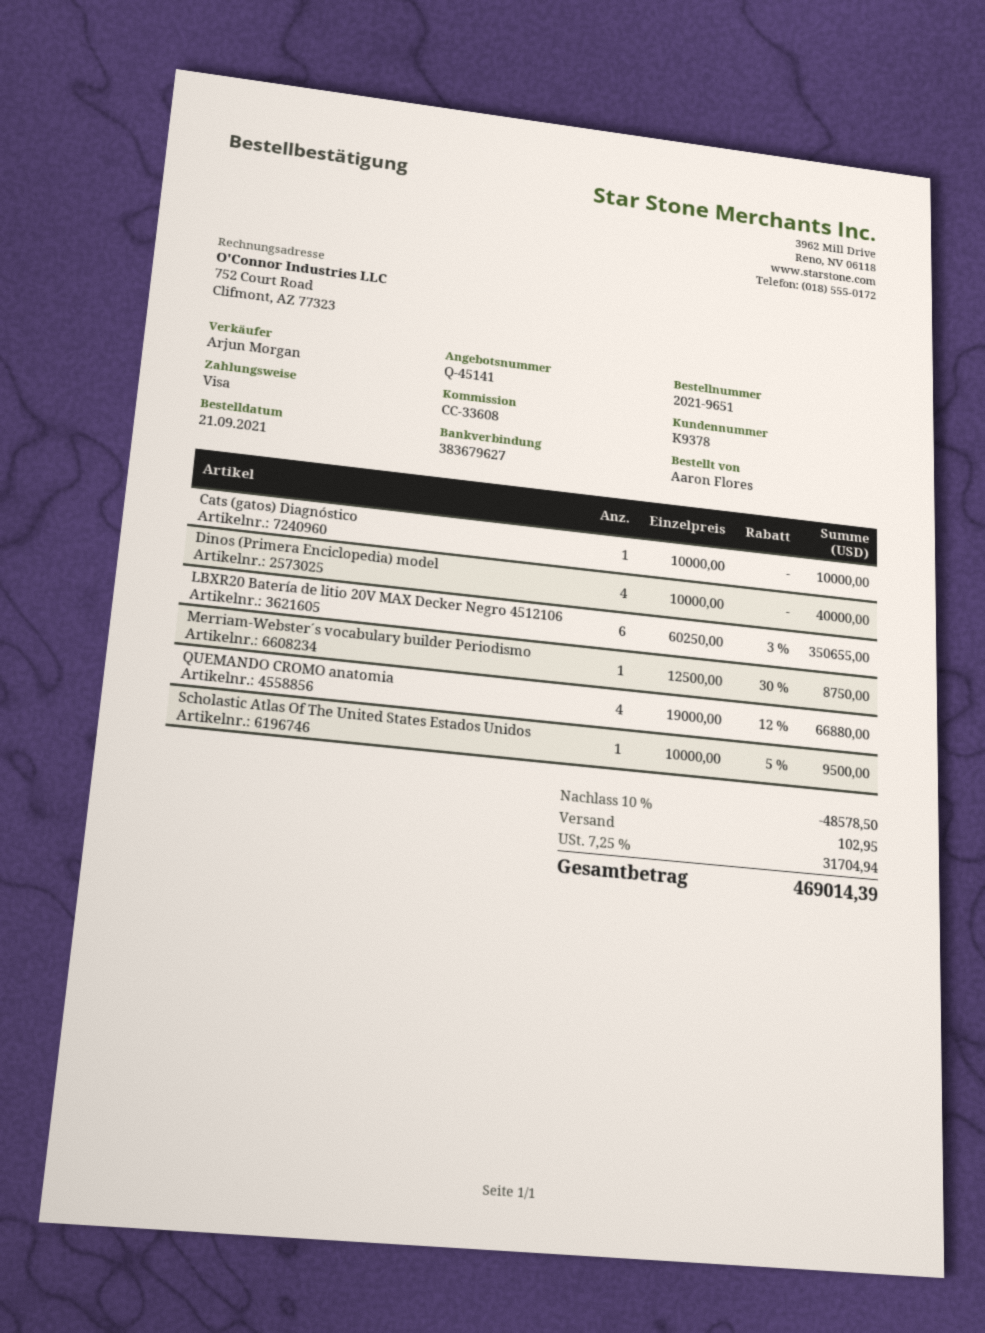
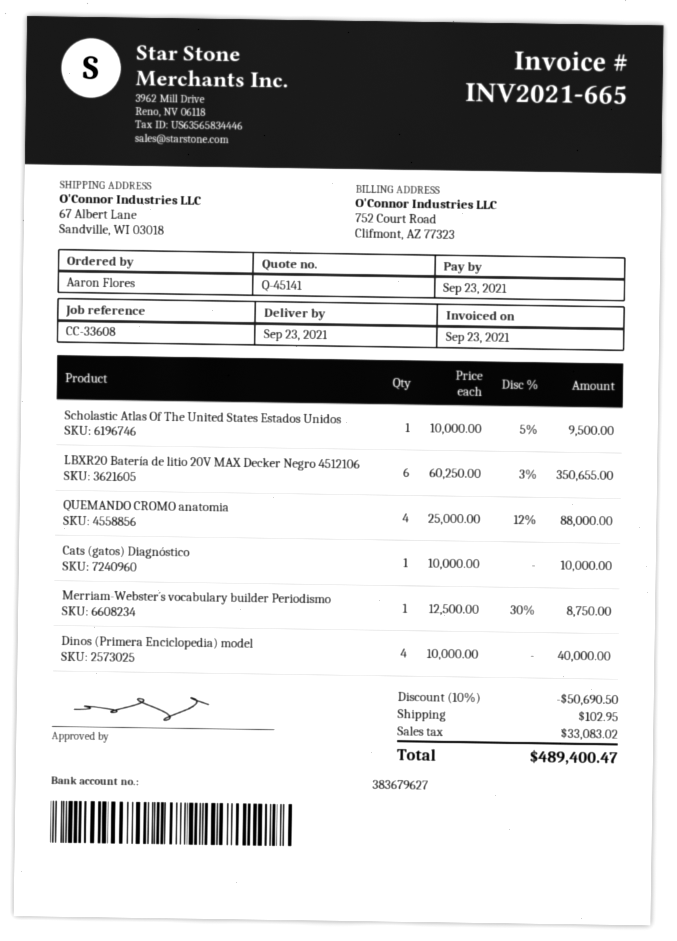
QUEMANDO CROMO anatomia: 4 x 19000.00 - 12% = 66880.00 -> 4 x 25000.00 - 12% = 88000.00
discount: 10% = 48578.50 -> 10% = 50690.50
tax: 31704.94 -> 33083.02
total: 469014.39 -> 489400.47

